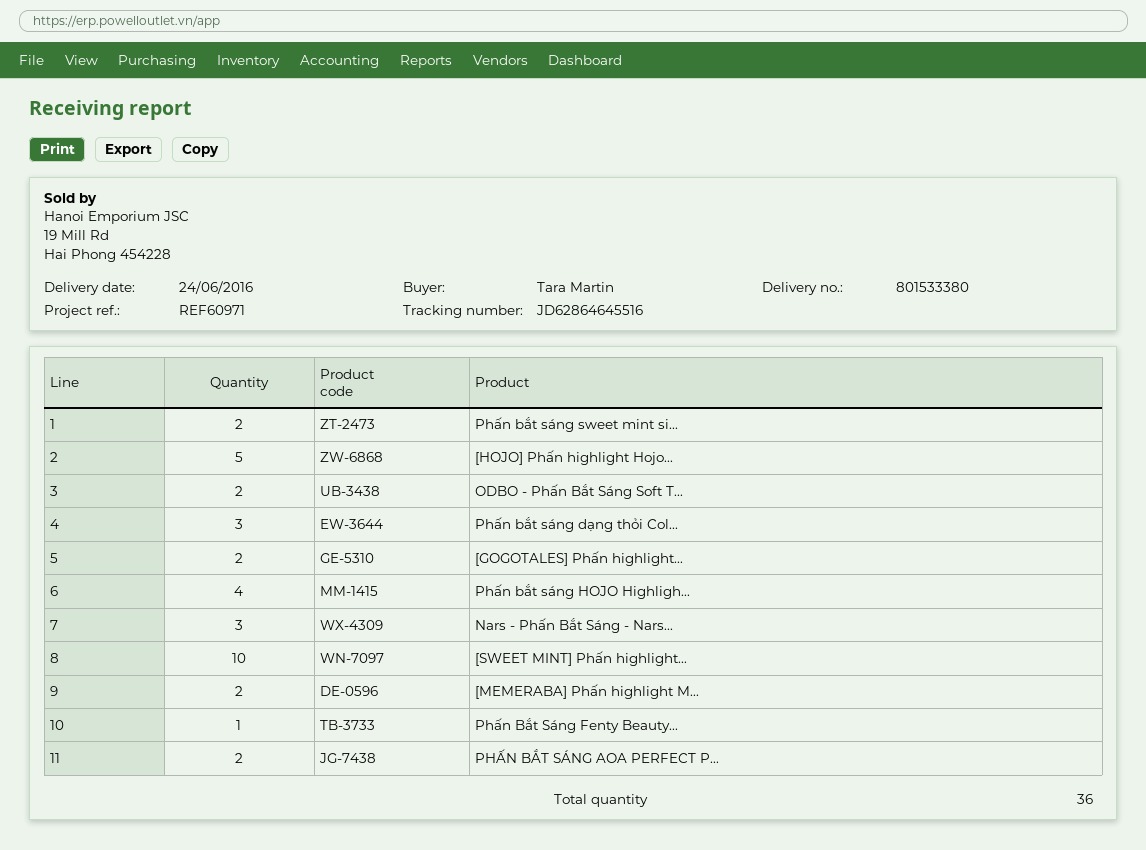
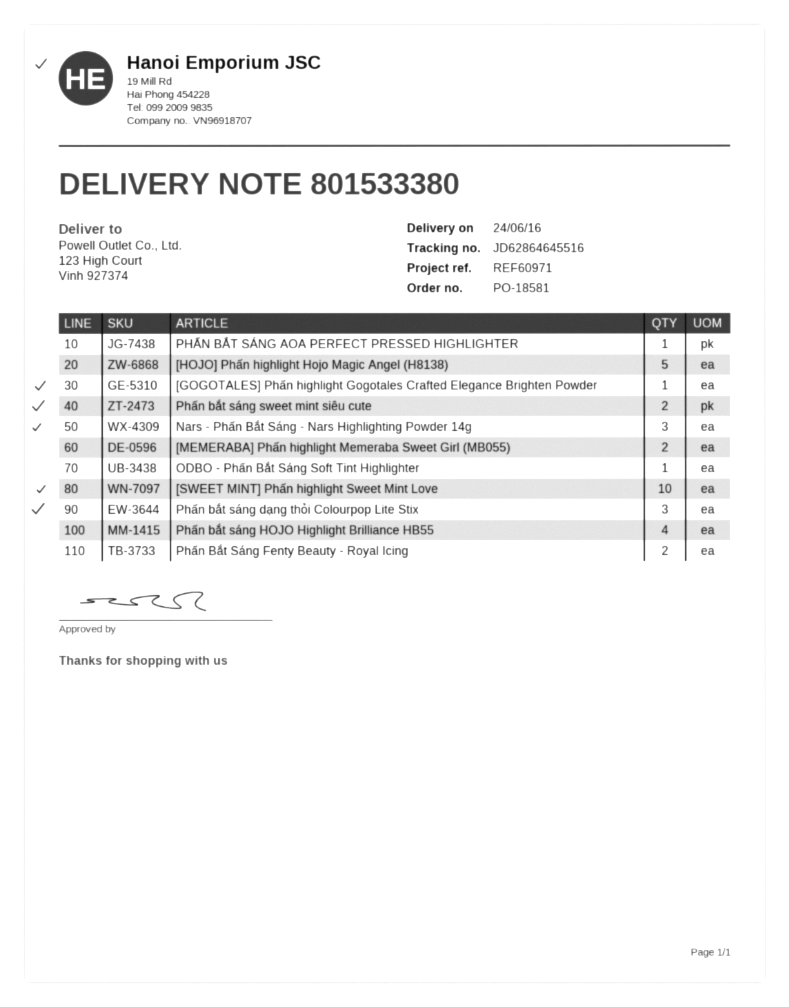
ODBO - Phấn Bắt Sáng Soft T...: 2 -> 1
[GOGOTALES] Phấn highlight...: 2 -> 1
Phấn Bắt Sáng Fenty Beauty...: 1 -> 2
PHẤN BẮT SÁNG AOA PERFECT P...: 2 -> 1

